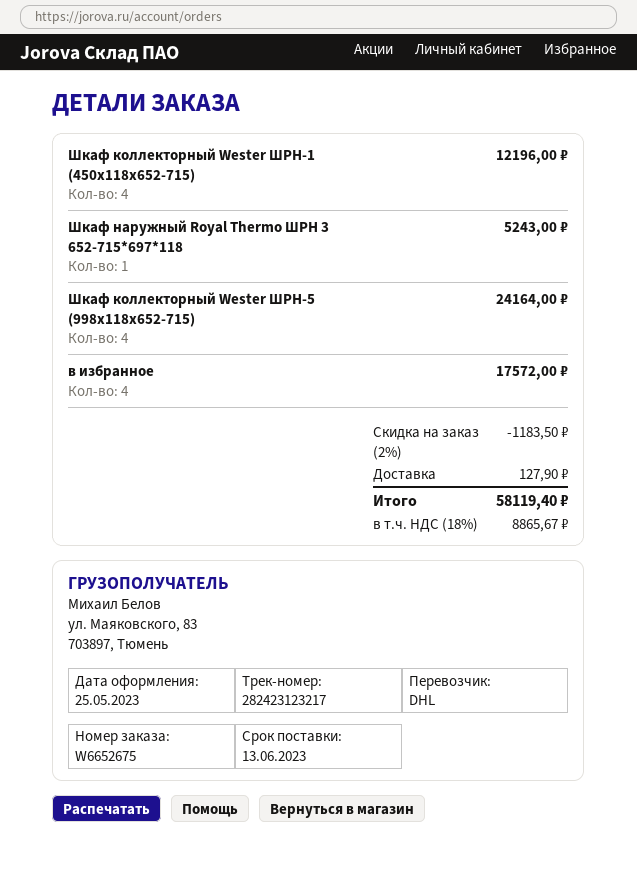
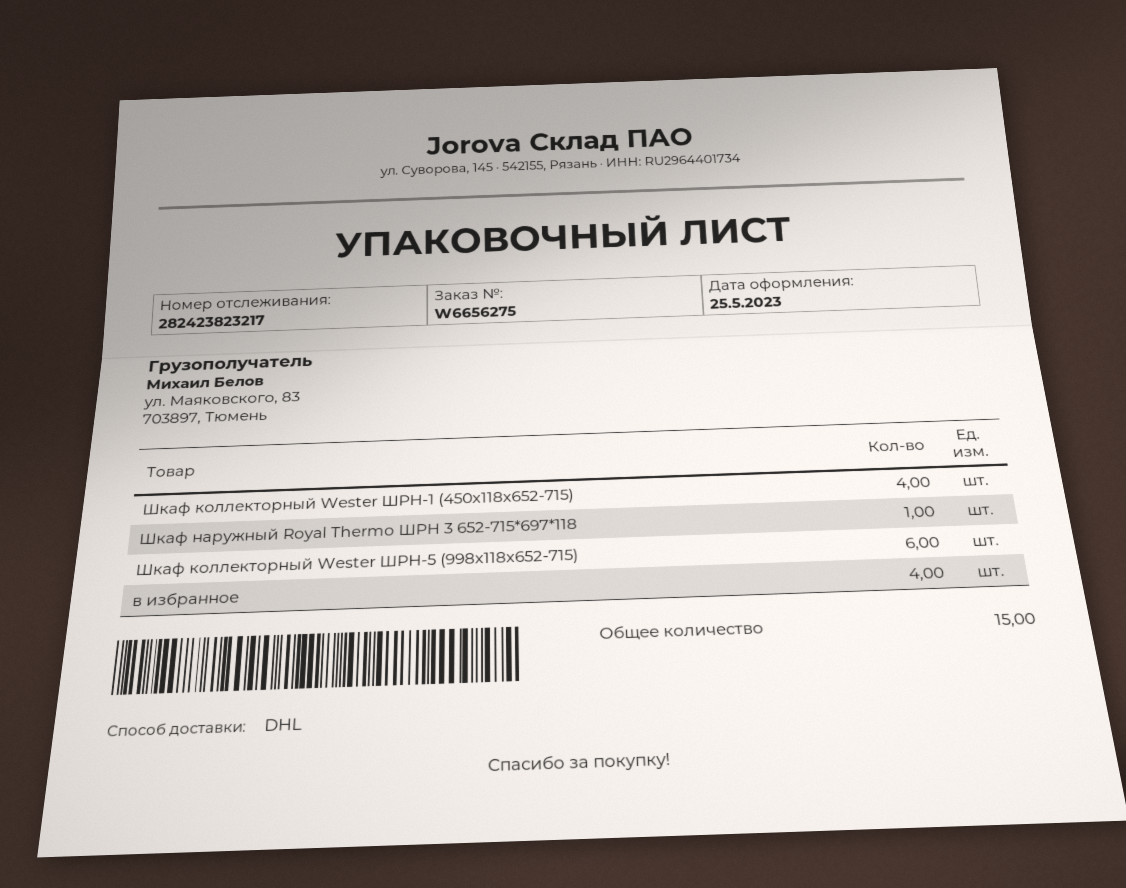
order number: W6652675 -> W6656275
tracking number: 282423123217 -> 282423823217
Шкаф коллекторный Wester ШРН-5 (998х118х652-715): 4 -> 6

